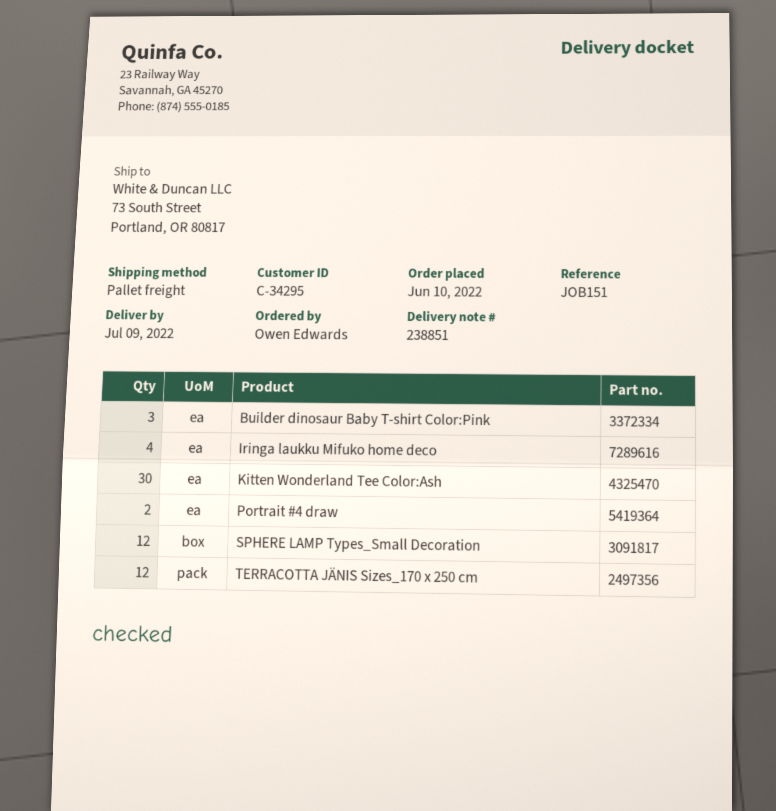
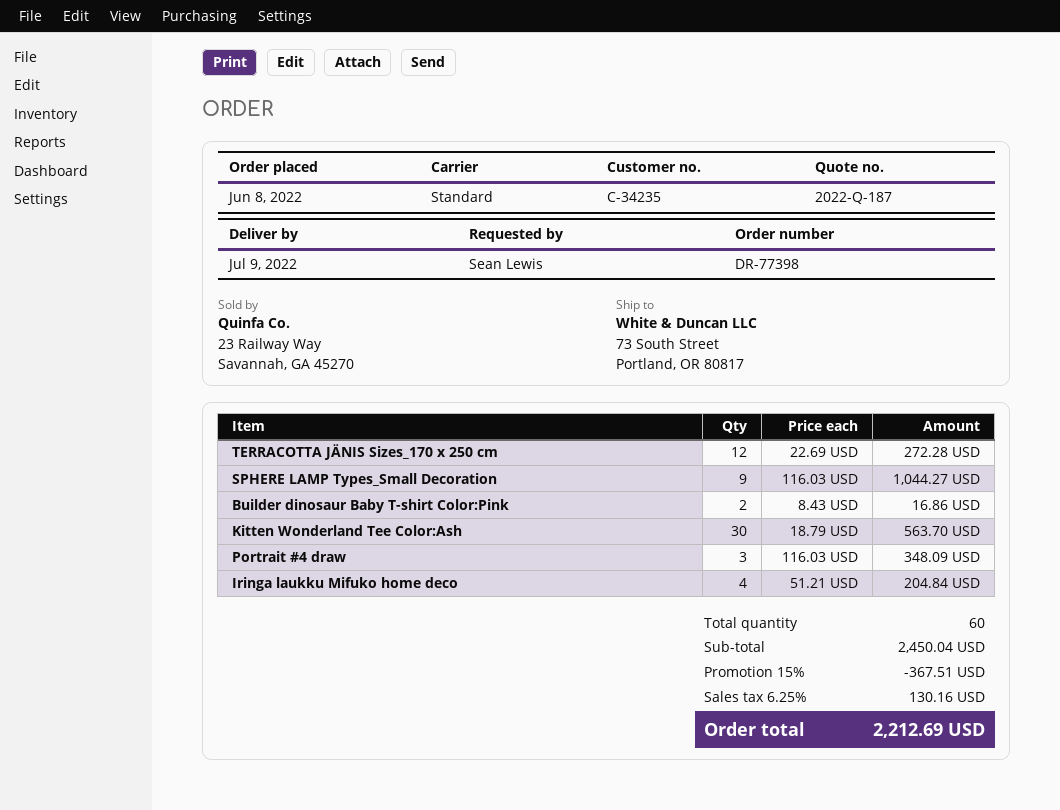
order date: 2022-06-10 -> 2022-06-08
customer number: C-34295 -> C-34235
ordered by: Owen Edwards -> Sean Lewis
shipping method: pallet freight -> standard
Builder dinosaur Baby T-shirt Color:Pink: 3 -> 2
Portrait #4 draw: 2 -> 3
SPHERE LAMP Types_Small Decoration: 12 -> 9

